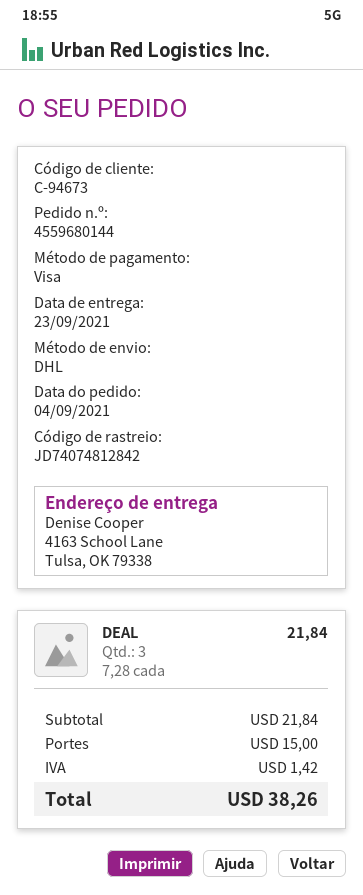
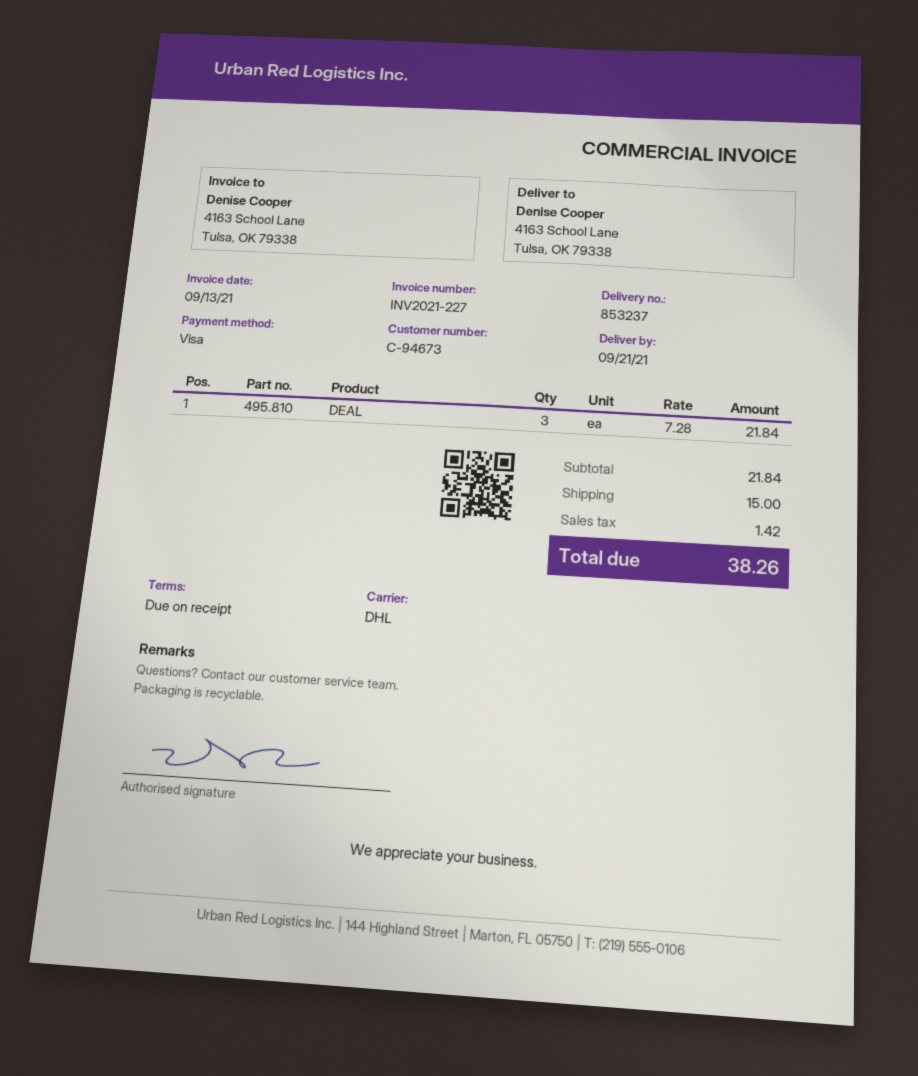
delivery date: 2021-09-23 -> 2021-09-21

